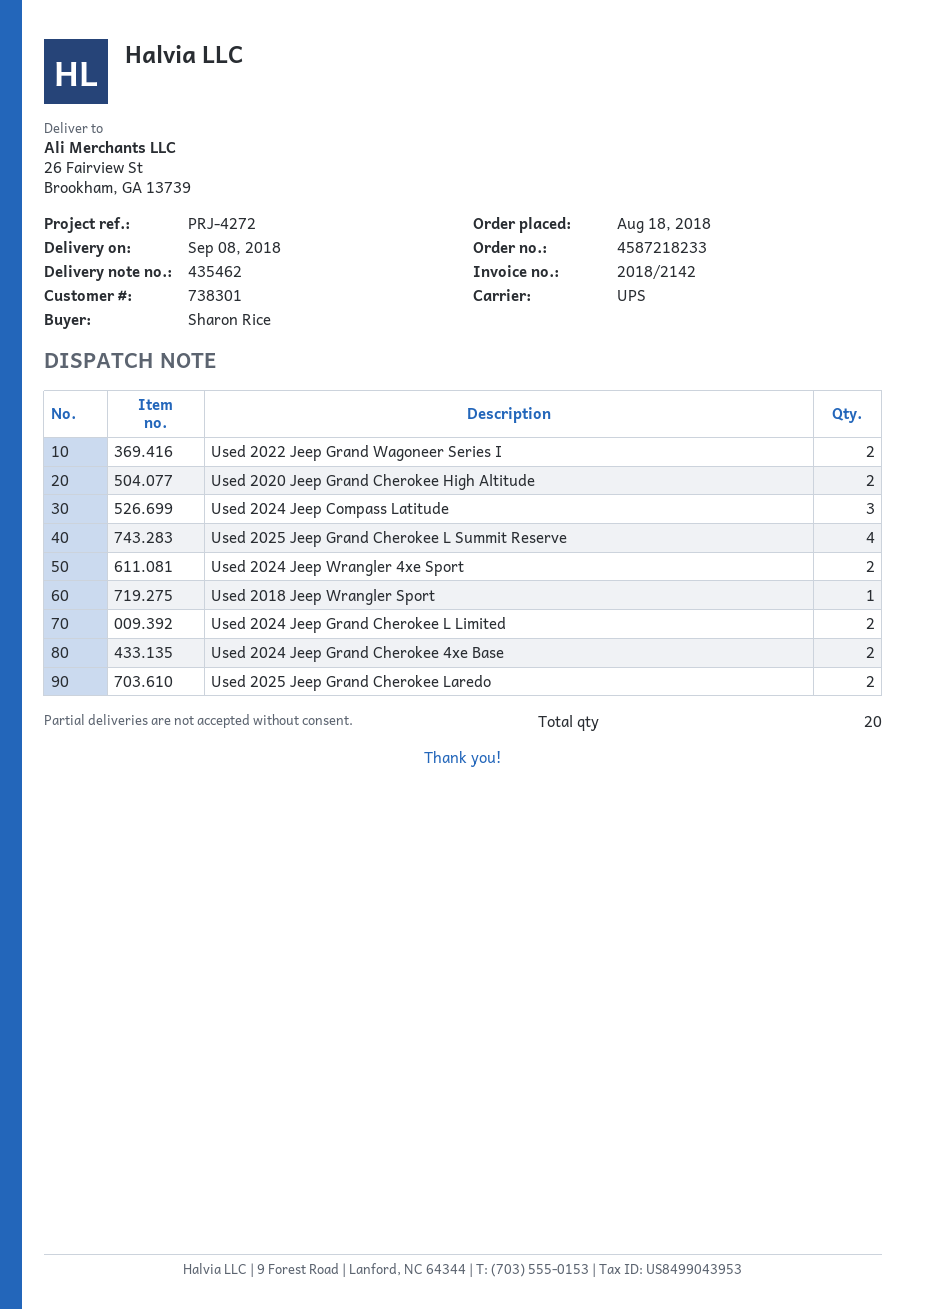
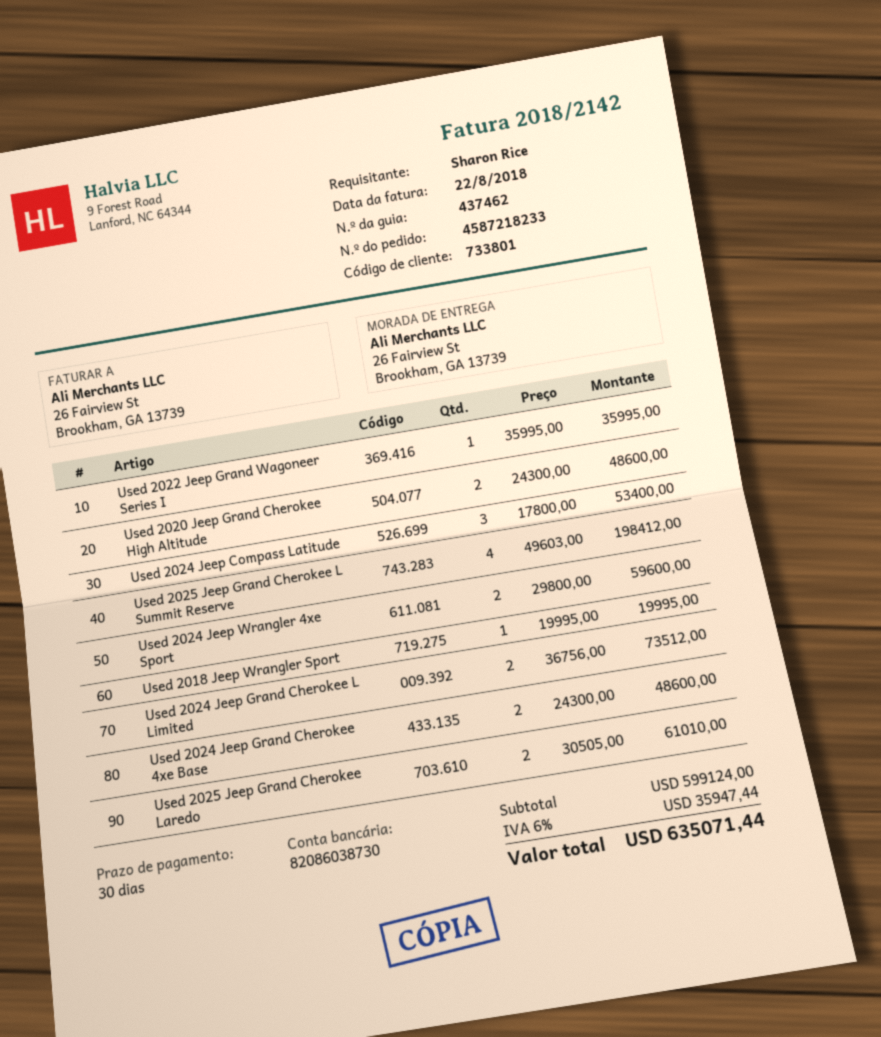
delivery note number: 435462 -> 437462
customer number: 738301 -> 733801
Used 2022 Jeep Grand Wagoneer Series I: 2 -> 1

